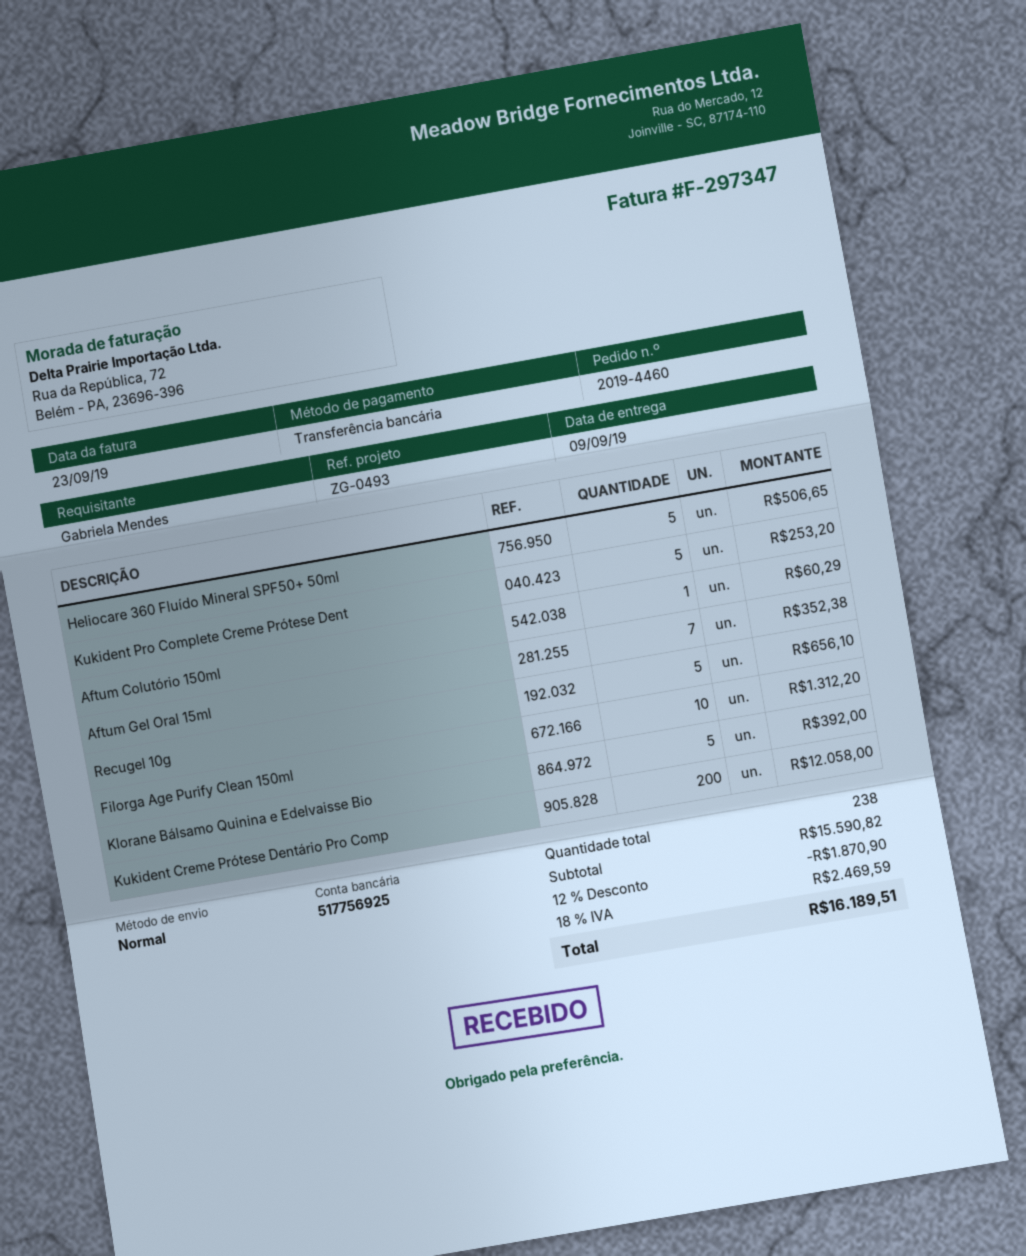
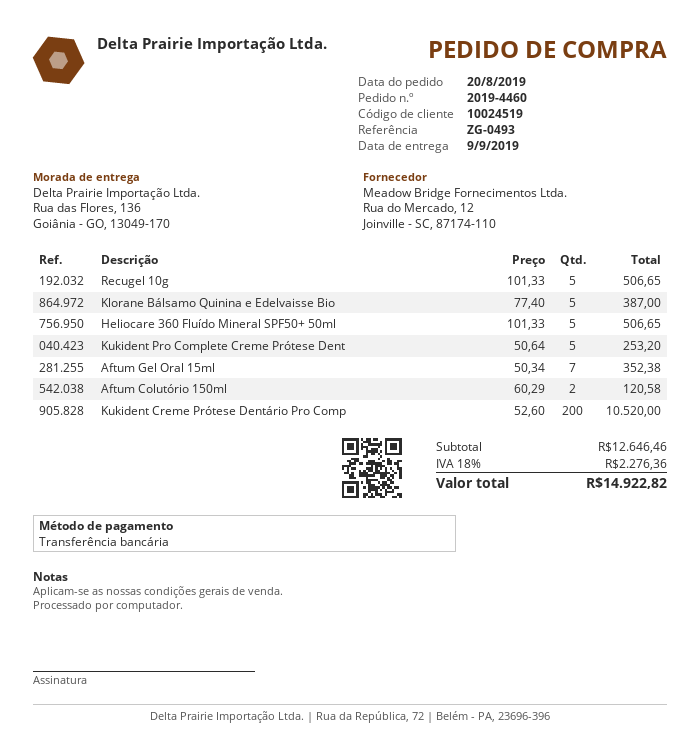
Aftum Colutório 150ml: 1 for 60.29 -> 2 for 120.58
Recugel 10g: 5 for 656.10 -> 5 for 506.65
Filorga Age Purify Clean 150ml: 10 for 1312.20 -> none
Klorane Bálsamo Quinina e Edelvaisse Bio: 5 for 392.00 -> 5 for 387.00
Kukident Creme Prótese Dentário Pro Comp: 200 for 12058.00 -> 200 for 10520.00
subtotal: 15590.82 -> 12646.46
discount: 12% = 1870.90 -> none
tax: 18% = 2469.59 -> 18% = 2276.36
total: 16189.51 -> 14922.82

